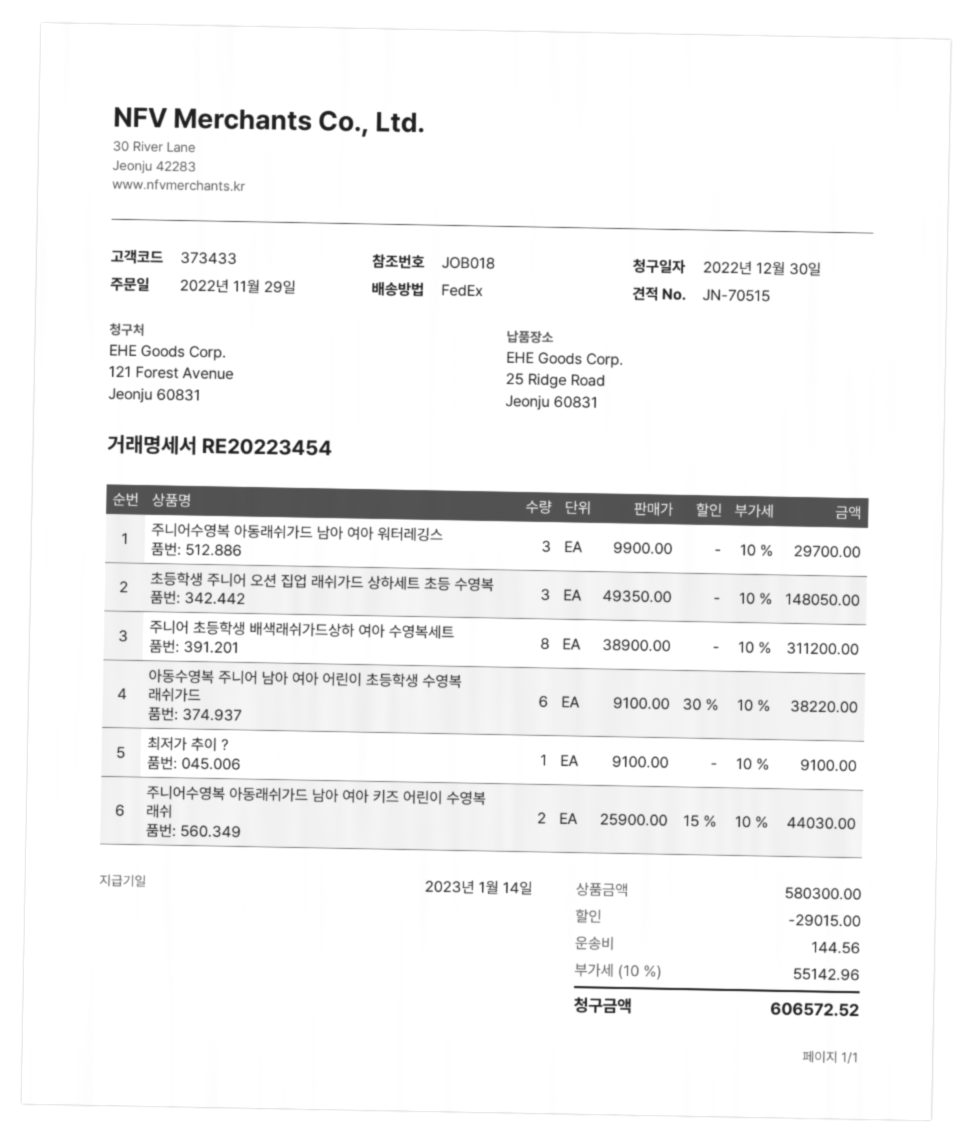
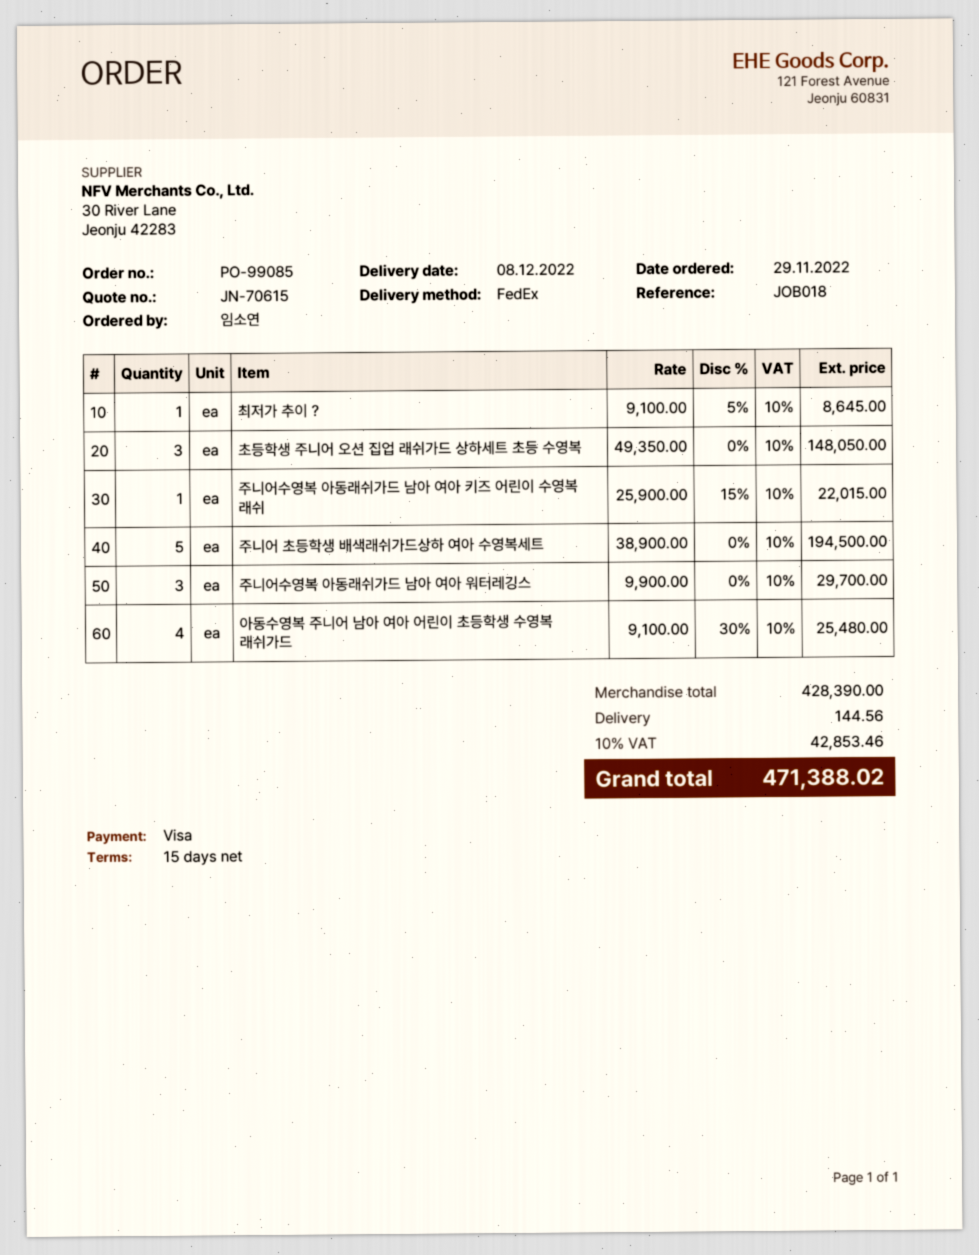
quote number: JN-70515 -> JN-70615
주니어 초등학생 배색래쉬가드상하 여아 수영복세트: 8 x 38900.00 = 311200.00 -> 5 x 38900.00 = 194500.00
아동수영복 주니어 남아 여아 어린이 초등학생 수영복 래쉬가드: 6 x 9100.00 - 30% = 38220.00 -> 4 x 9100.00 - 30% = 25480.00
최저가 추이 ?: 1 x 9100.00 = 9100.00 -> 1 x 9100.00 - 5% = 8645.00
주니어수영복 아동래쉬가드 남아 여아 키즈 어린이 수영복 래쉬: 2 x 25900.00 - 15% = 44030.00 -> 1 x 25900.00 - 15% = 22015.00
subtotal: 580300.00 -> 428390.00
discount: 29015.00 -> none
tax: 10% = 55142.96 -> 10% = 42853.46
total: 606572.52 -> 471388.02

